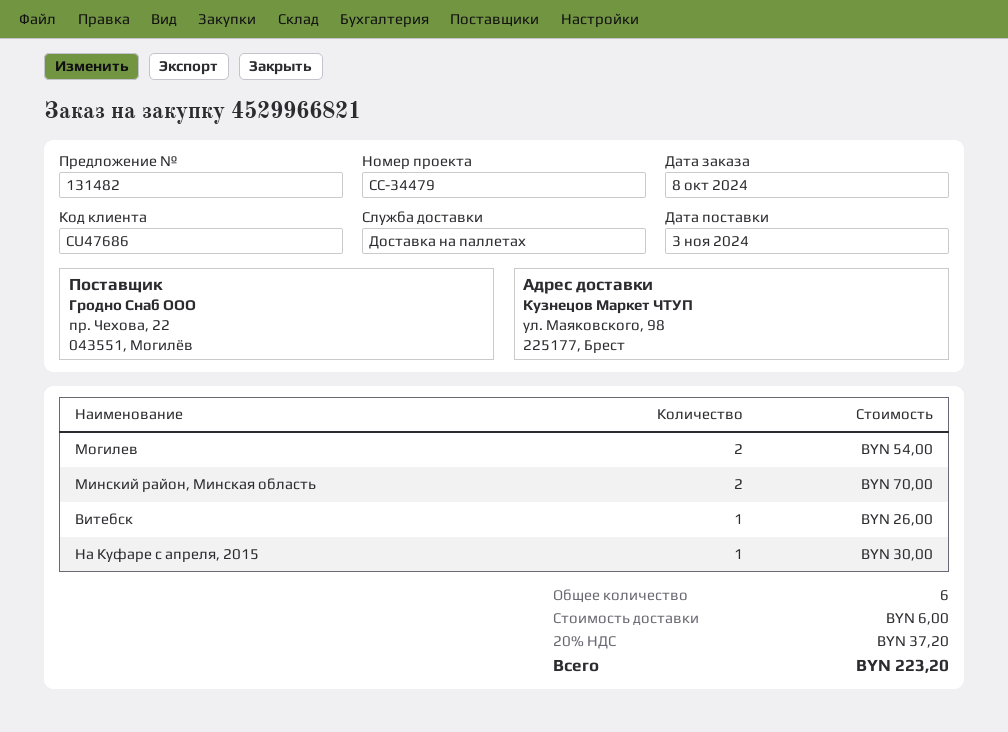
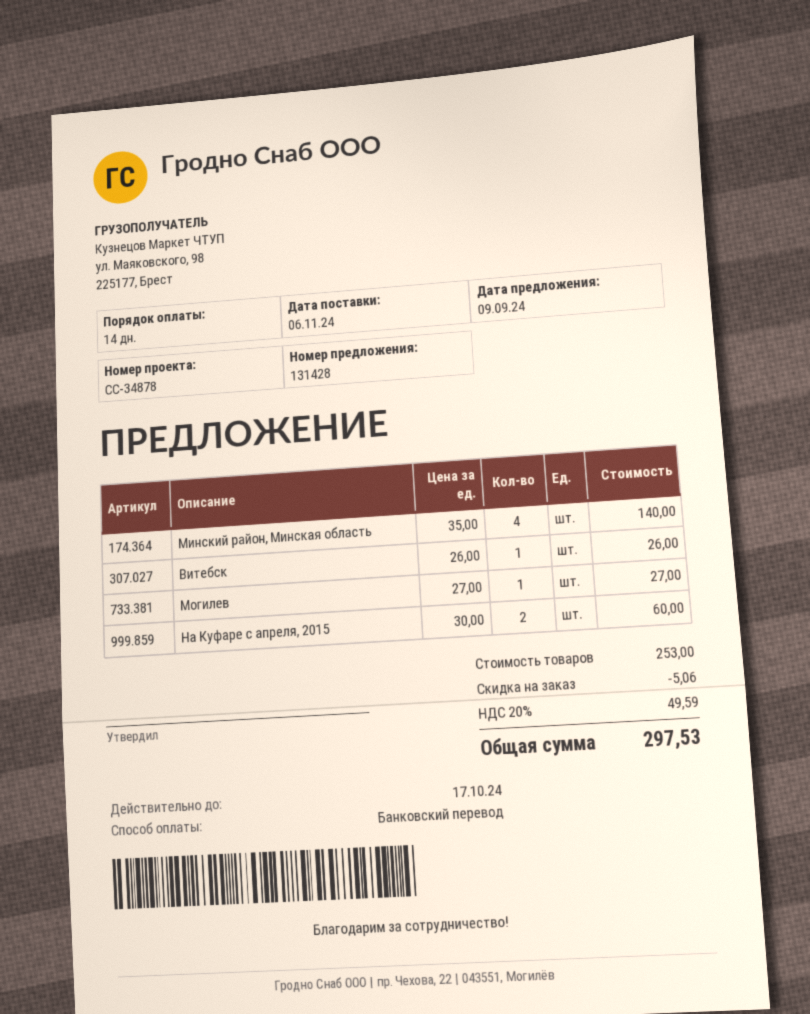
quote number: 131482 -> 131428
delivery date: 2024-11-03 -> 2024-11-06
reference: CC-34479 -> CC-34878
Могилев: 2 for 54.00 -> 1 for 27.00
Минский район, Минская область: 2 for 70.00 -> 4 for 140.00
На Куфаре с апреля, 2015: 1 for 30.00 -> 2 for 60.00
discount: none -> 5.06
shipping: 6.00 -> none
tax: 20% = 37.20 -> 20% = 49.59
total: 223.20 -> 297.53

